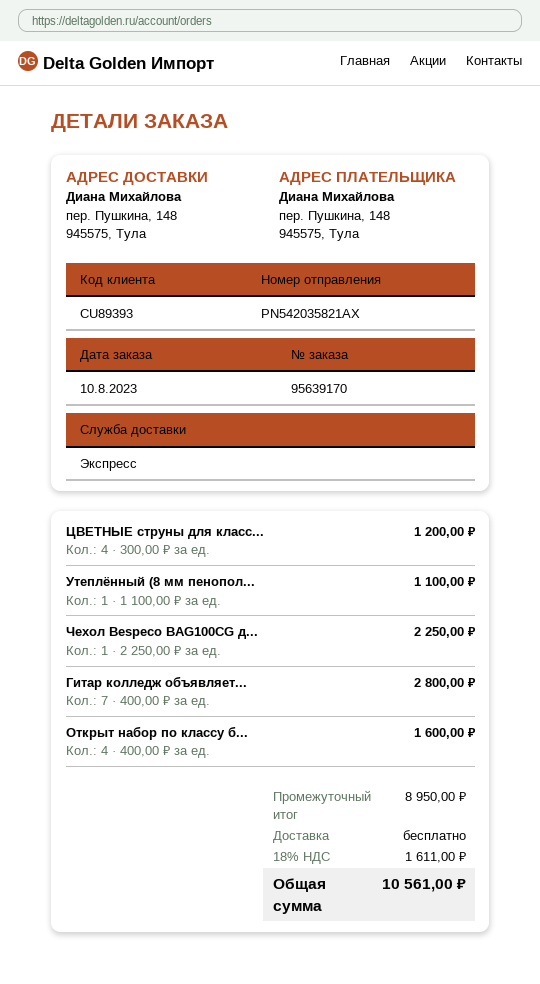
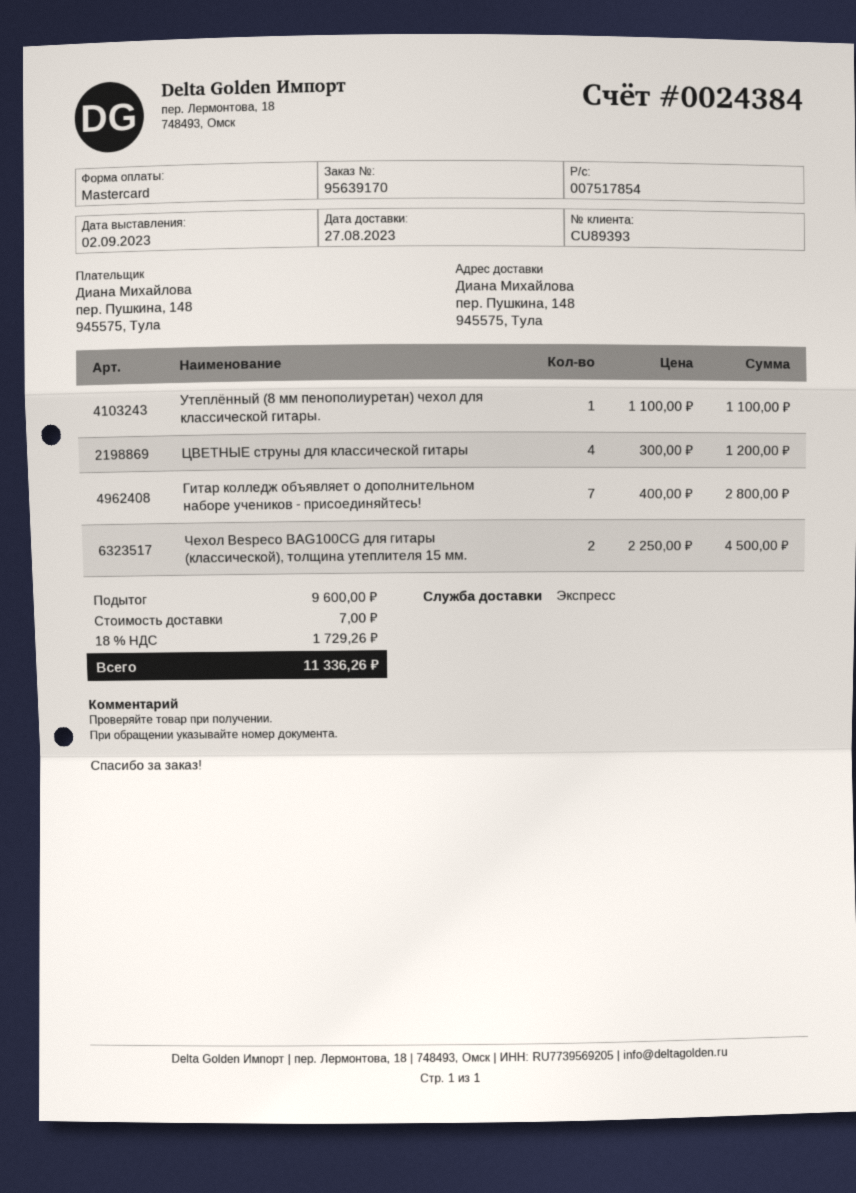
Чехол Bespeco BAG100CG д...: 1 x 2250.00 = 2250.00 -> 2 x 2250.00 = 4500.00
Открыт набор по классу б...: 4 x 400.00 = 1600.00 -> none
subtotal: 8950.00 -> 9600.00
shipping: 0.00 -> 7.00
tax: 18% = 1611.00 -> 18% = 1729.26
total: 10561.00 -> 11336.26

